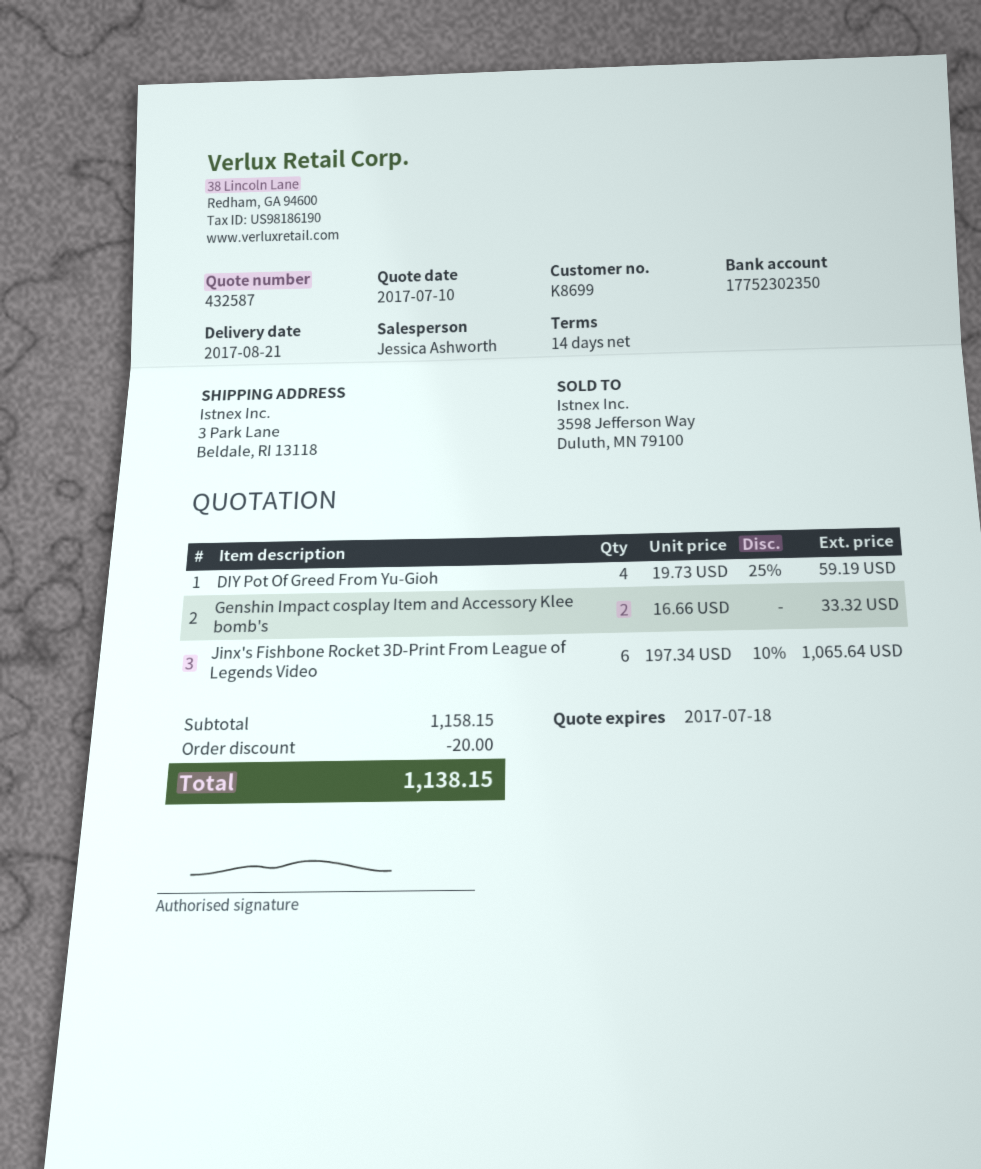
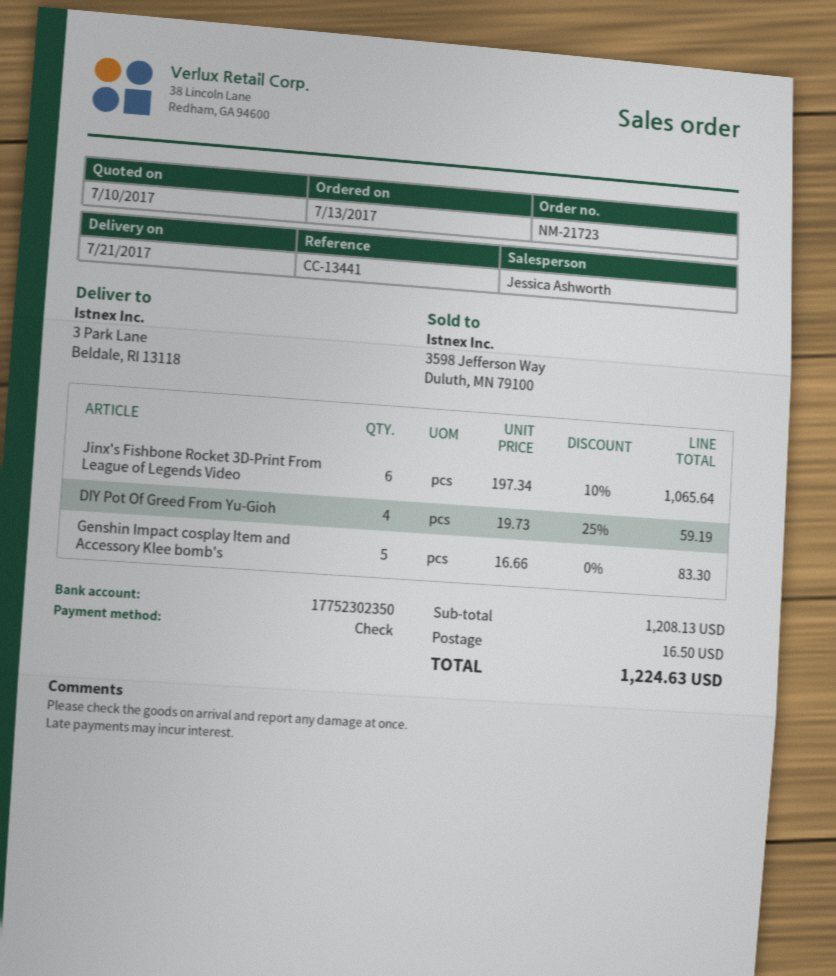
delivery date: 2017-08-21 -> 2017-07-21
Genshin Impact cosplay Item and Accessory Klee bomb's: 2 x 16.66 = 33.32 -> 5 x 16.66 = 83.30
subtotal: 1158.15 -> 1208.13
discount: 20.00 -> none
shipping: none -> 16.50
total: 1138.15 -> 1224.63

